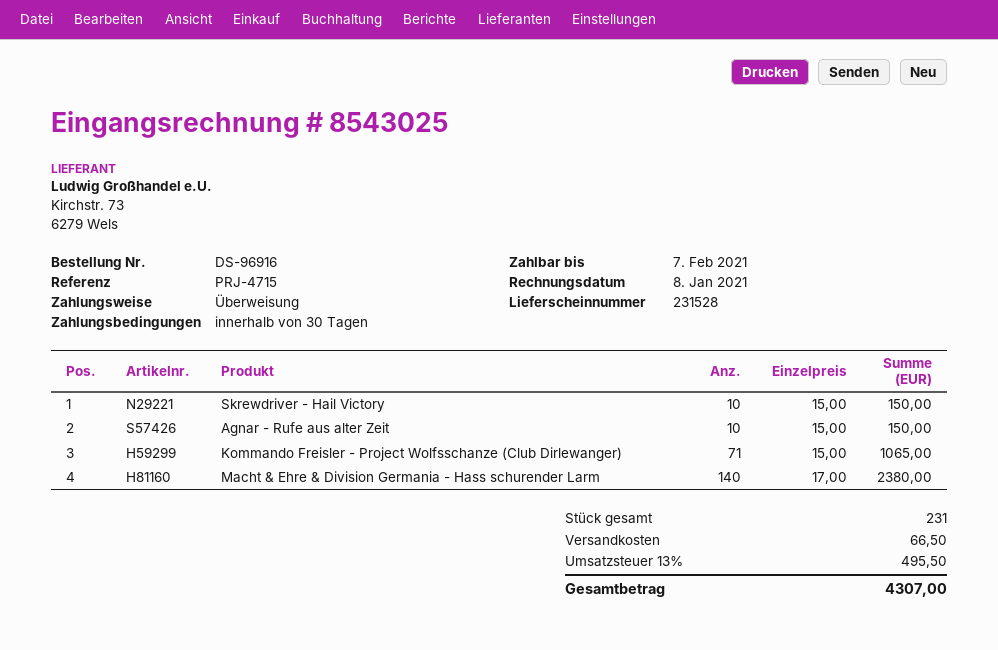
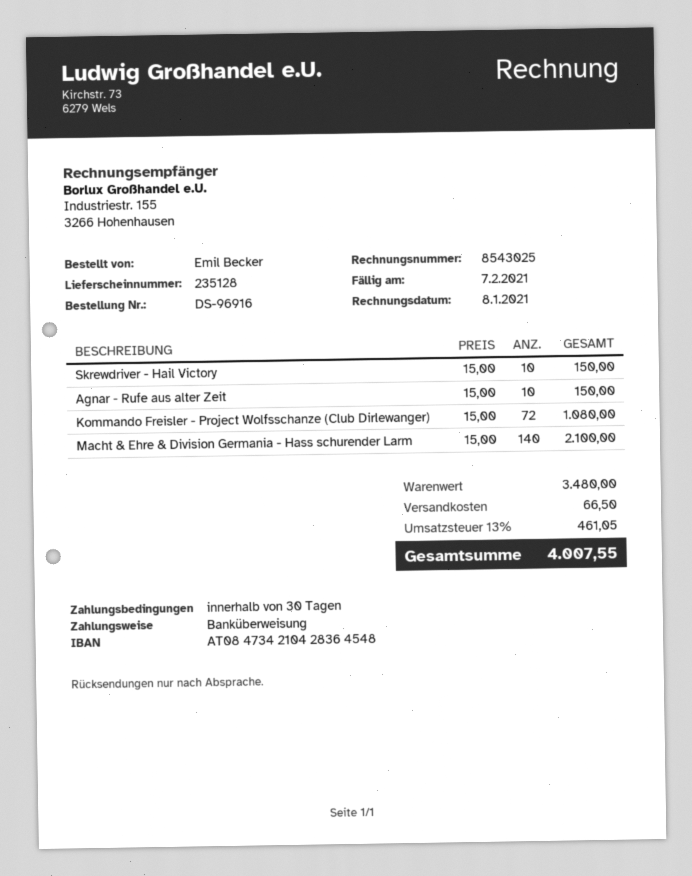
delivery note number: 231528 -> 235128
Kommando Freisler - Project Wolfsschanze (Club Dirlewanger): 71 x 15.00 = 1065.00 -> 72 x 15.00 = 1080.00
Macht & Ehre & Division Germania - Hass schurender Larm: 140 x 17.00 = 2380.00 -> 140 x 15.00 = 2100.00
tax: 13% = 495.50 -> 13% = 461.05
total: 4307.00 -> 4007.55

